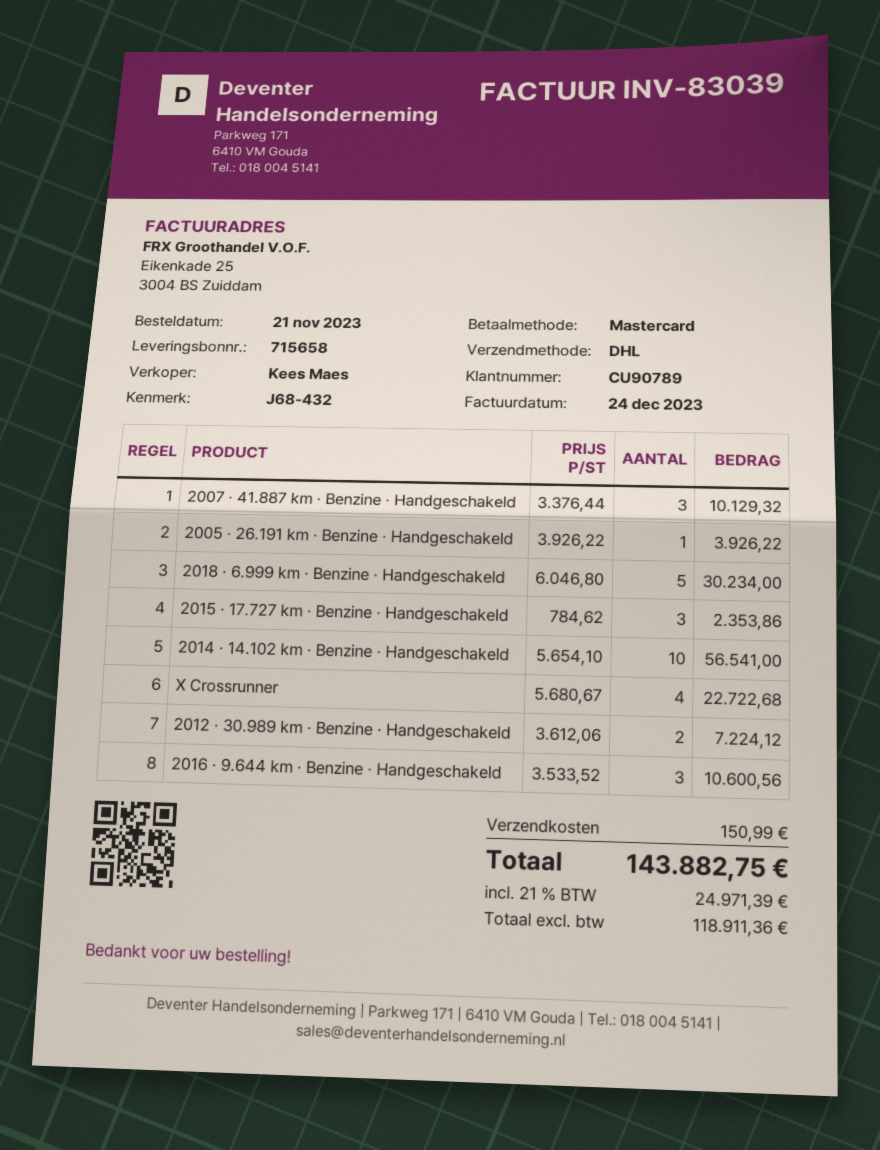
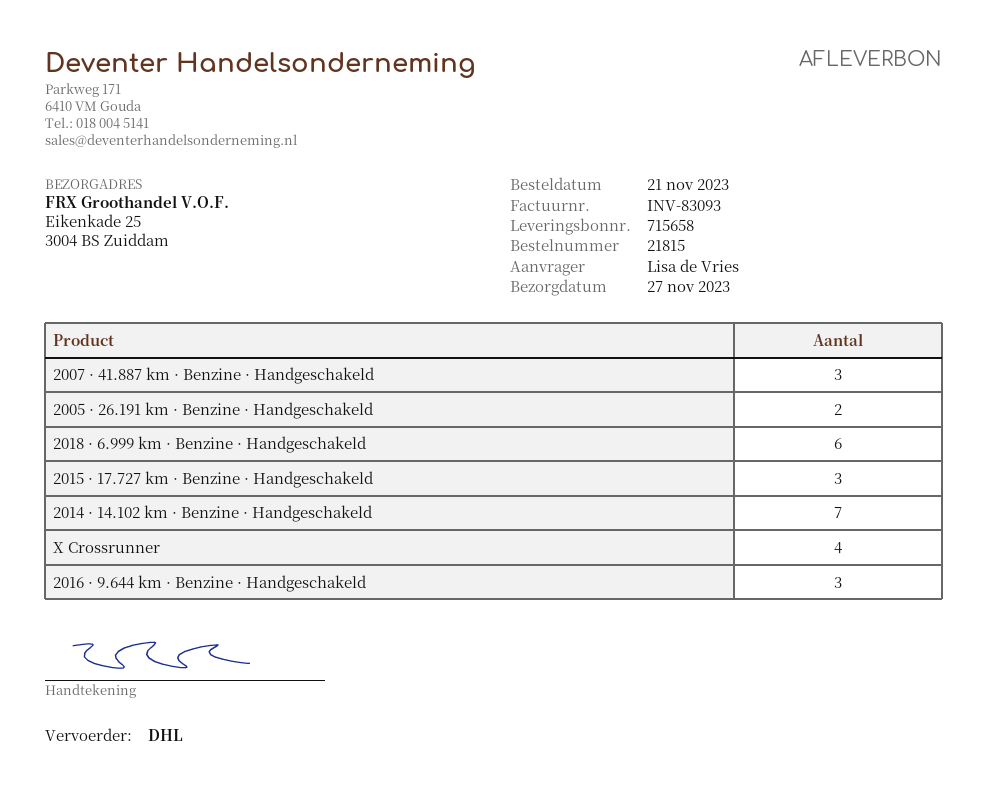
invoice number: INV-83039 -> INV-83093
2005 · 26.191 km · Benzine · Handgeschakeld: 1 -> 2
2018 · 6.999 km · Benzine · Handgeschakeld: 5 -> 6
2014 · 14.102 km · Benzine · Handgeschakeld: 10 -> 7
2012 · 30.989 km · Benzine · Handgeschakeld: 2 -> none

